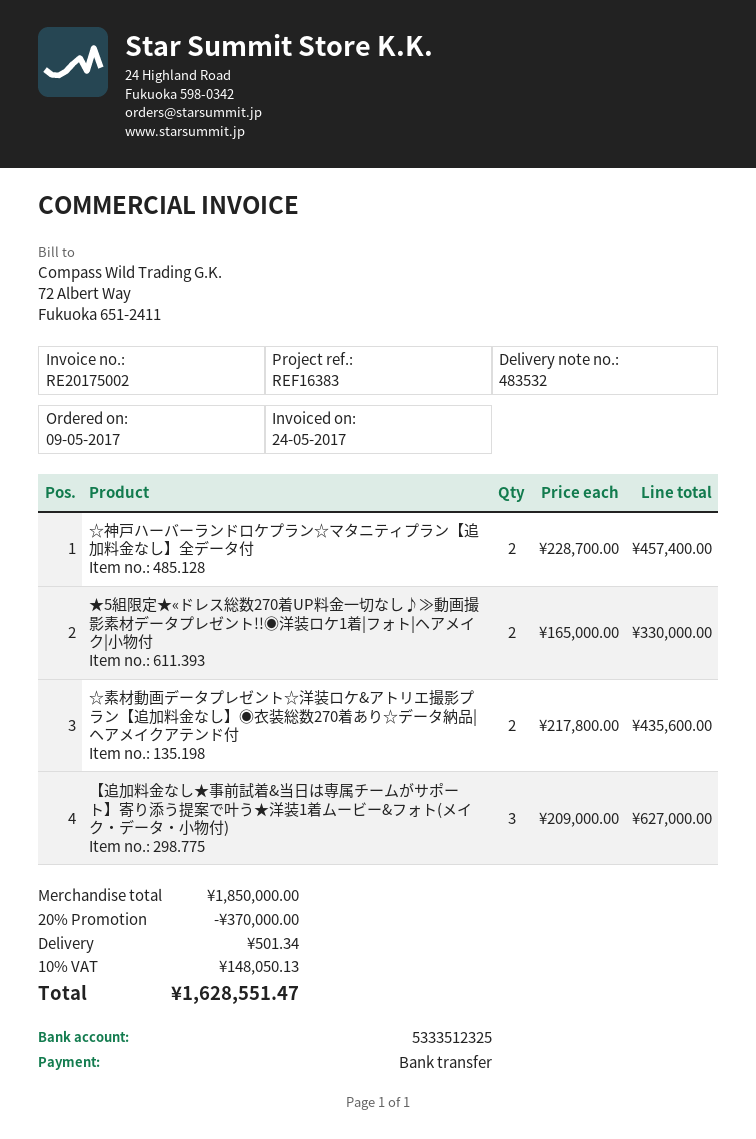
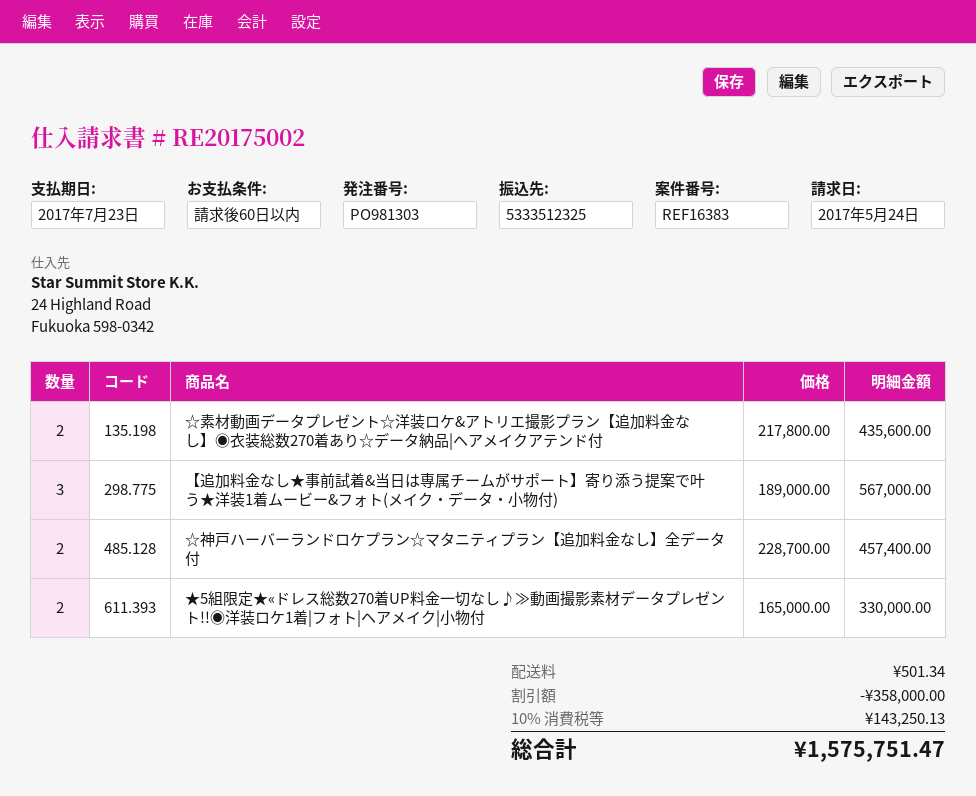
【追加料金なし★事前試着&当日は専属チームがサポート】寄り添う提案で叶う★洋装1着ムービー&フォト(メイク・データ・小物付): 3 x 209000.00 = 627000.00 -> 3 x 189000.00 = 567000.00
discount: 370000.00 -> 358000.00
tax: 10% = 148050.13 -> 10% = 143250.13
total: 1628551.47 -> 1575751.47

